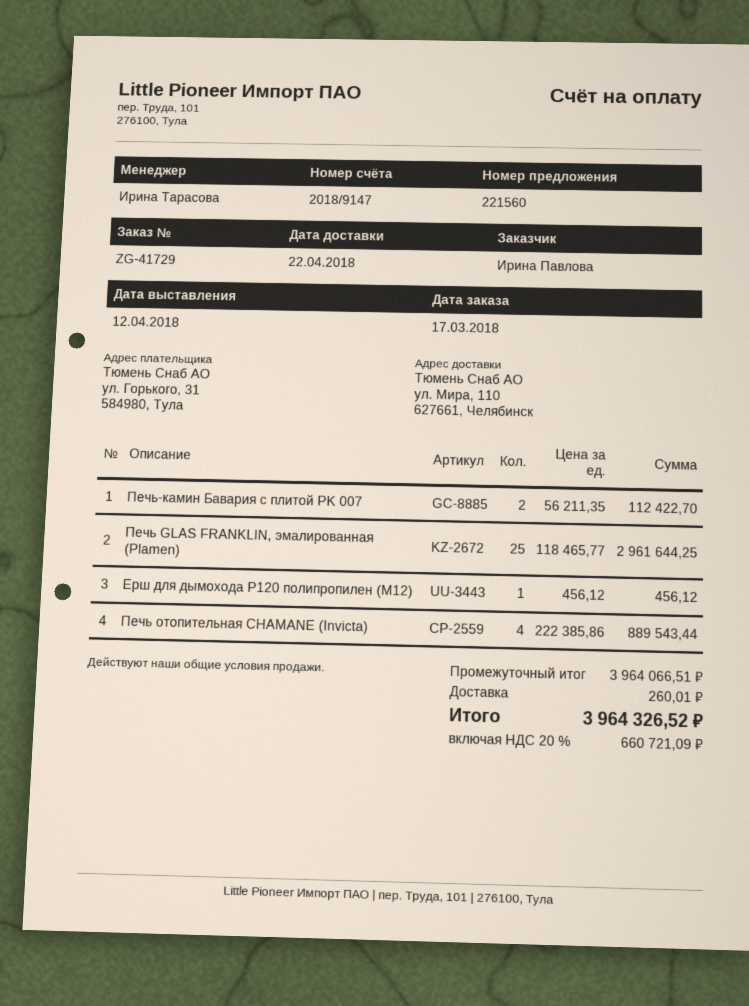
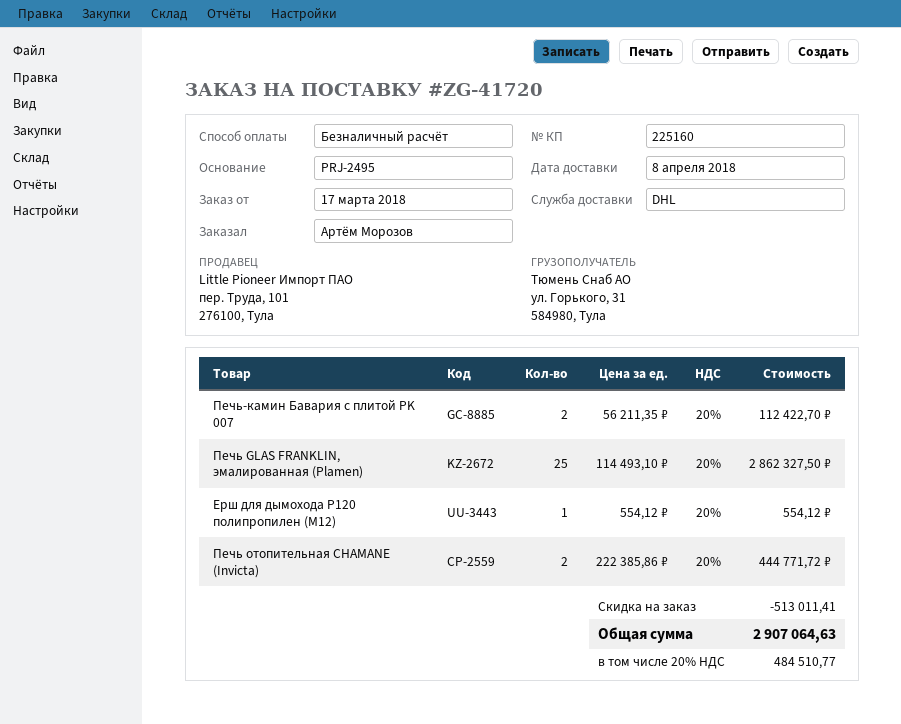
quote number: 221560 -> 225160
order number: ZG-41729 -> ZG-41720
delivery date: 2018-04-22 -> 2018-04-08
ordered by: Ирина Павлова -> Артём Морозов
ship to: ул. Мира, 110, 627661, Челябинск -> ул. Горького, 31, 584980, Тула
Печь GLAS FRANKLIN, эмалированная (Plamen): 25 x 118465.77 = 2961644.25 -> 25 x 114493.10 = 2862327.50
Ерш для дымохода P120 полипропилен (М12): 1 x 456.12 = 456.12 -> 1 x 554.12 = 554.12
Печь отопительная CHAMANE (Invicta): 4 x 222385.86 = 889543.44 -> 2 x 222385.86 = 444771.72
discount: none -> 513011.41
shipping: 260.01 -> none
tax: 20% = 660721.09 -> 20% = 484510.77
total: 3964326.52 -> 2907064.63

